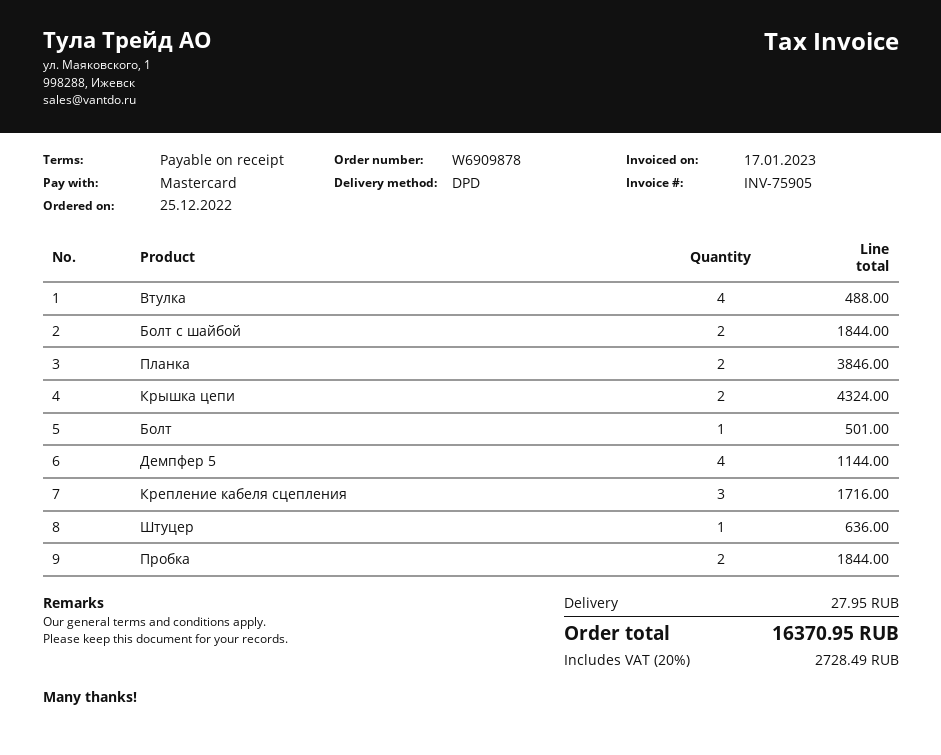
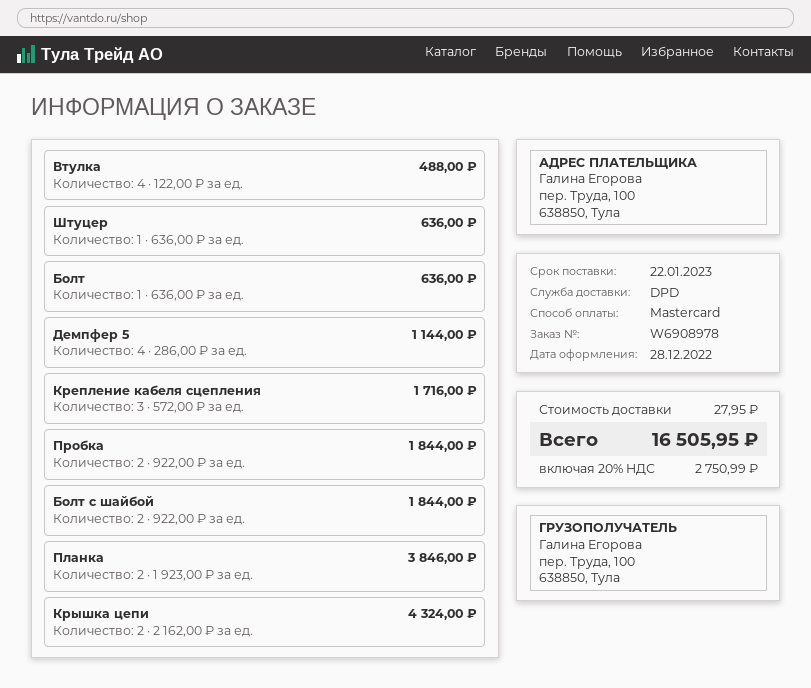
order number: W6909878 -> W6908978
order date: 2022-12-25 -> 2022-12-28
Болт: 1 for 501.00 -> 1 for 636.00
tax: 20% = 2728.49 -> 20% = 2750.99
total: 16370.95 -> 16505.95

